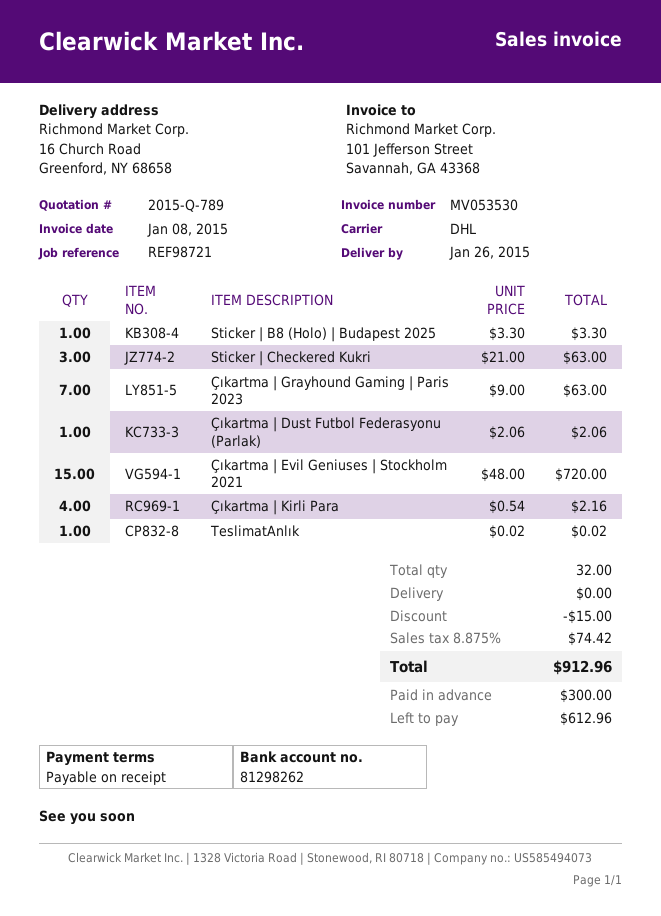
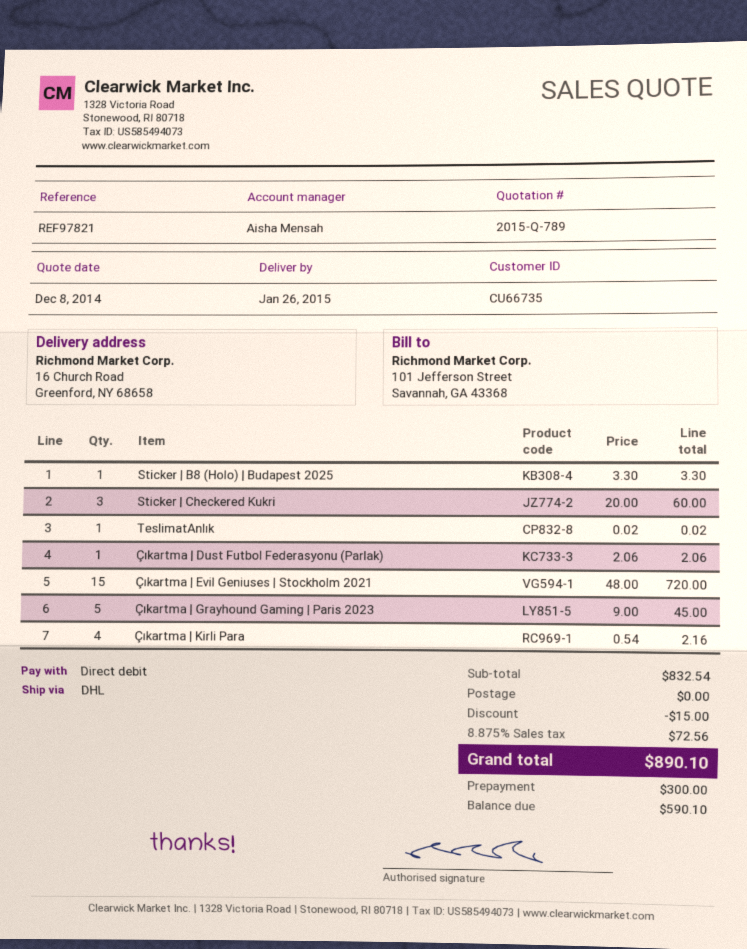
reference: REF98721 -> REF97821
Sticker | Checkered Kukri: 3 x 21.00 = 63.00 -> 3 x 20.00 = 60.00
Çıkartma | Grayhound Gaming | Paris 2023: 7 x 9.00 = 63.00 -> 5 x 9.00 = 45.00
tax: 8.875% = 74.42 -> 8.875% = 72.56
total: 912.96 -> 890.10
balance: 612.96 -> 590.10

